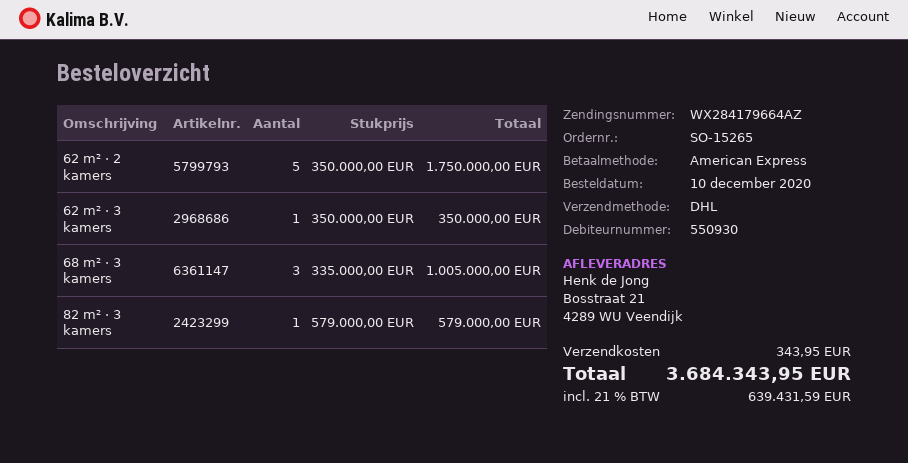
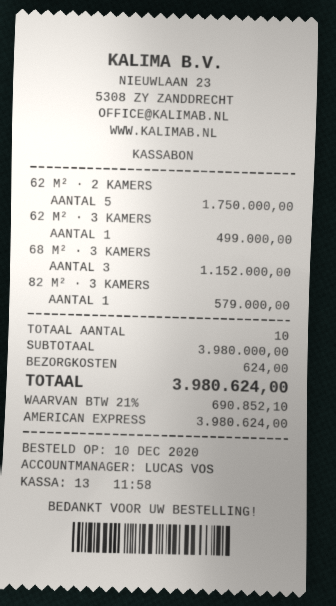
62 m² · 3 kamers: 1 for 350000.00 -> 1 for 499000.00
68 m² · 3 kamers: 3 for 1005000.00 -> 3 for 1152000.00
shipping: 343.95 -> 624.00
tax: 21% = 639431.59 -> 21% = 690852.10
total: 3684343.95 -> 3980624.00

